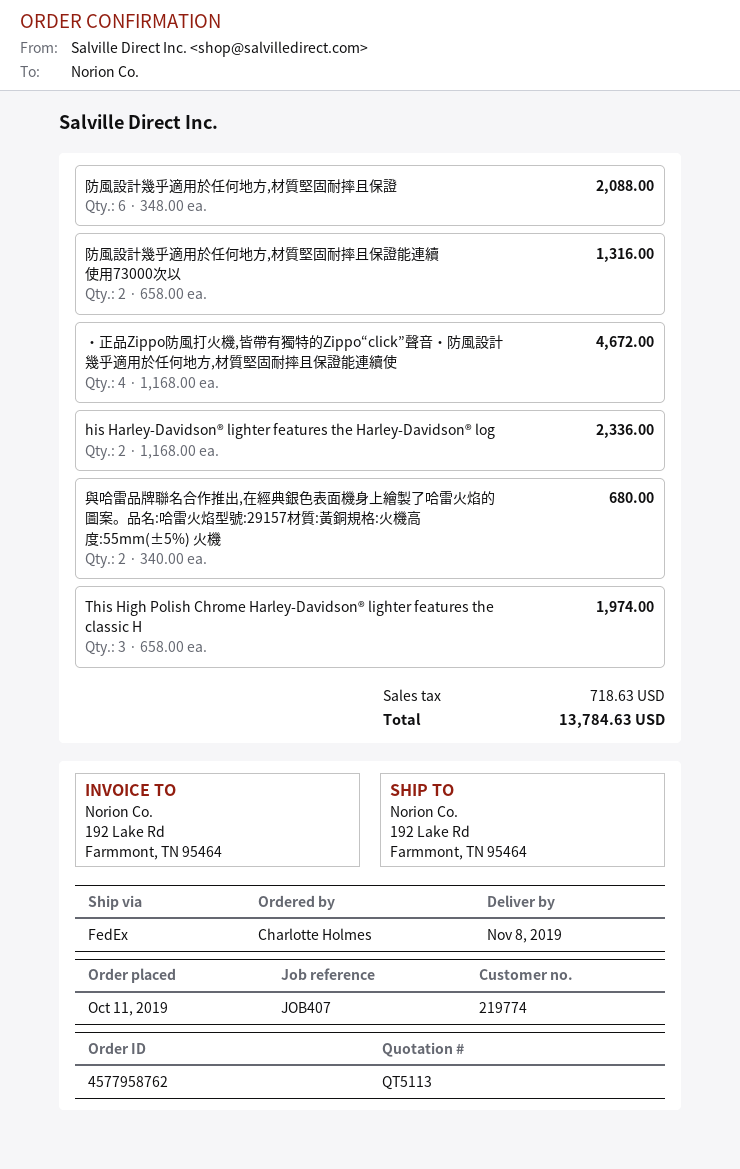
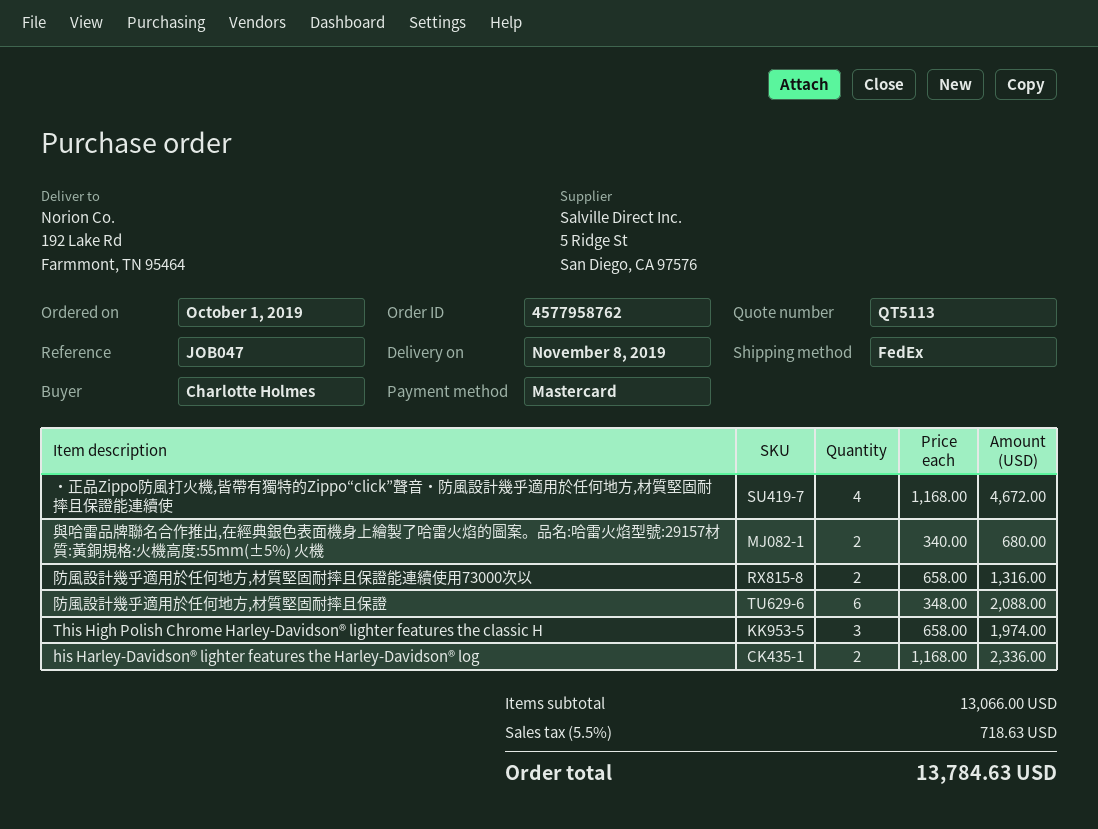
order date: 2019-10-11 -> 2019-10-01
reference: JOB407 -> JOB047

